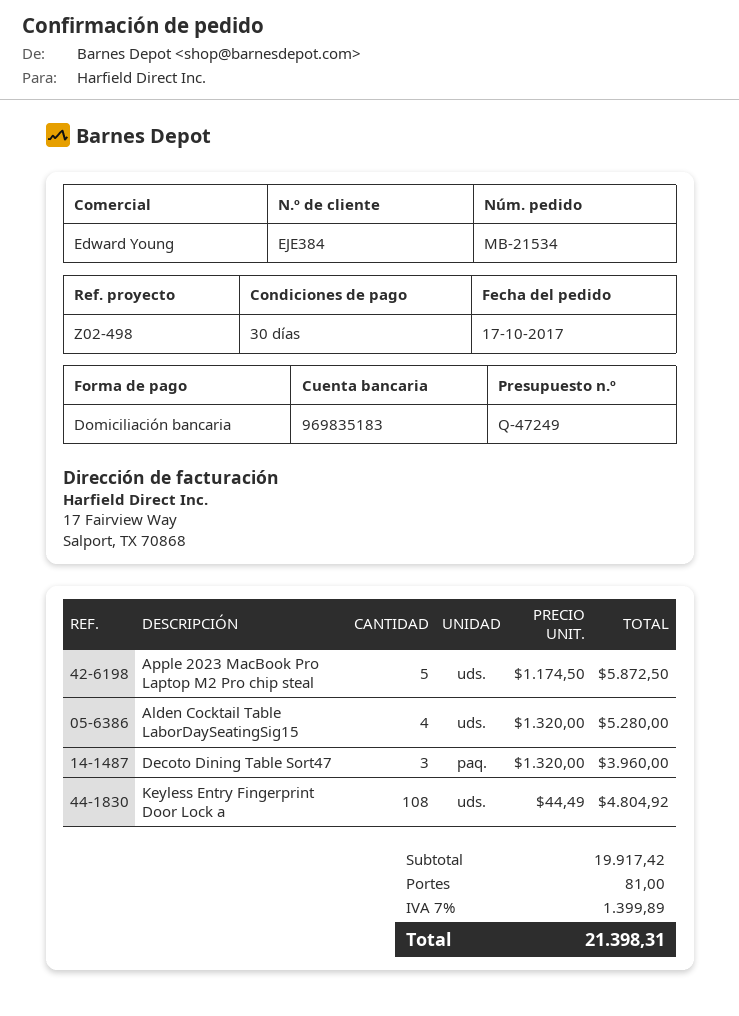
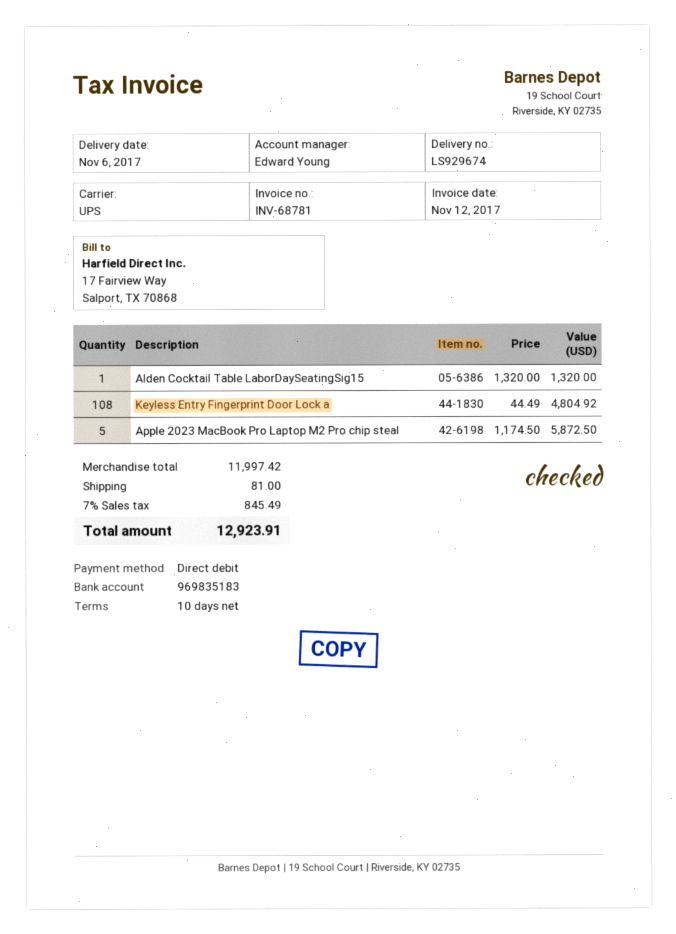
payment terms: 30 days -> 10 days
Alden Cocktail Table LaborDaySeatingSig15: 4 x 1320.00 = 5280.00 -> 1 x 1320.00 = 1320.00
Decoto Dining Table Sort47: 3 x 1320.00 = 3960.00 -> none
subtotal: 19917.42 -> 11997.42
tax: 7% = 1399.89 -> 7% = 845.49
total: 21398.31 -> 12923.91

